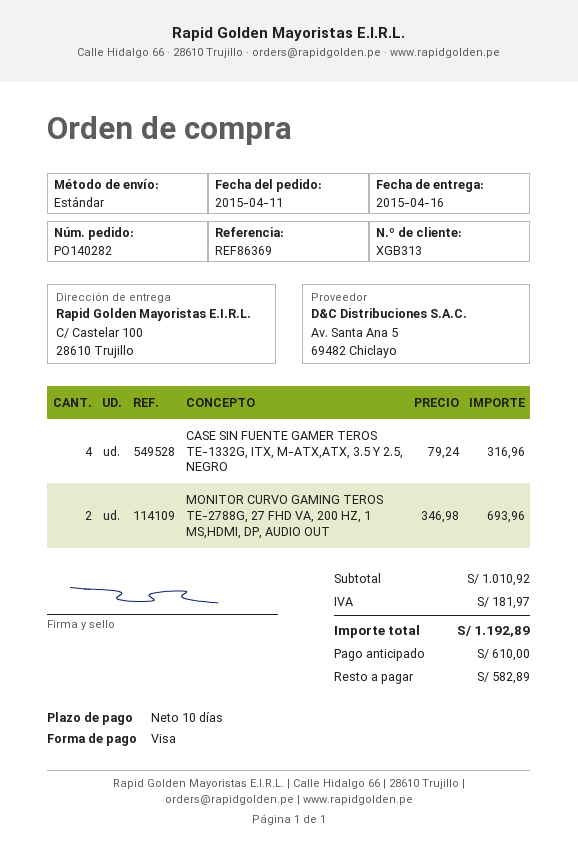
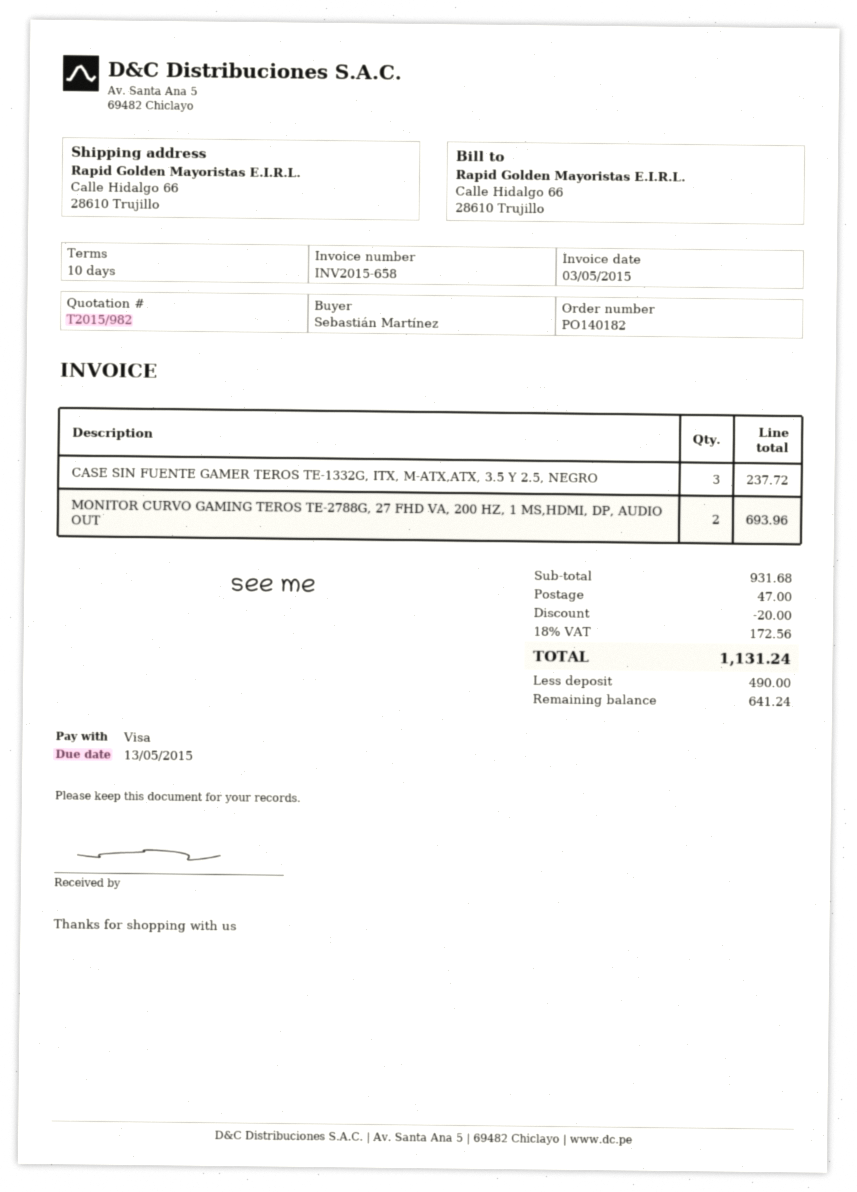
order number: PO140282 -> PO140182
ship to: C/ Castelar 100, 28610 Trujillo -> Calle Hidalgo 66, 28610 Trujillo
CASE SIN FUENTE GAMER TEROS TE-1332G, ITX, M-ATX,ATX, 3.5 Y 2.5, NEGRO: 4 for 316.96 -> 3 for 237.72
subtotal: 1010.92 -> 931.68
discount: none -> 20.00
shipping: none -> 47.00
tax: 181.97 -> 172.56
total: 1192.89 -> 1131.24
deposit: 610.00 -> 490.00
balance: 582.89 -> 641.24

